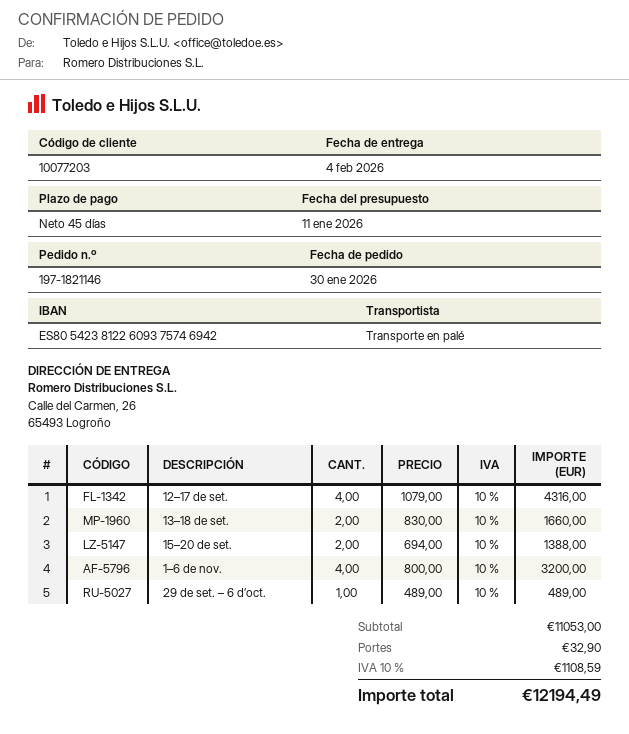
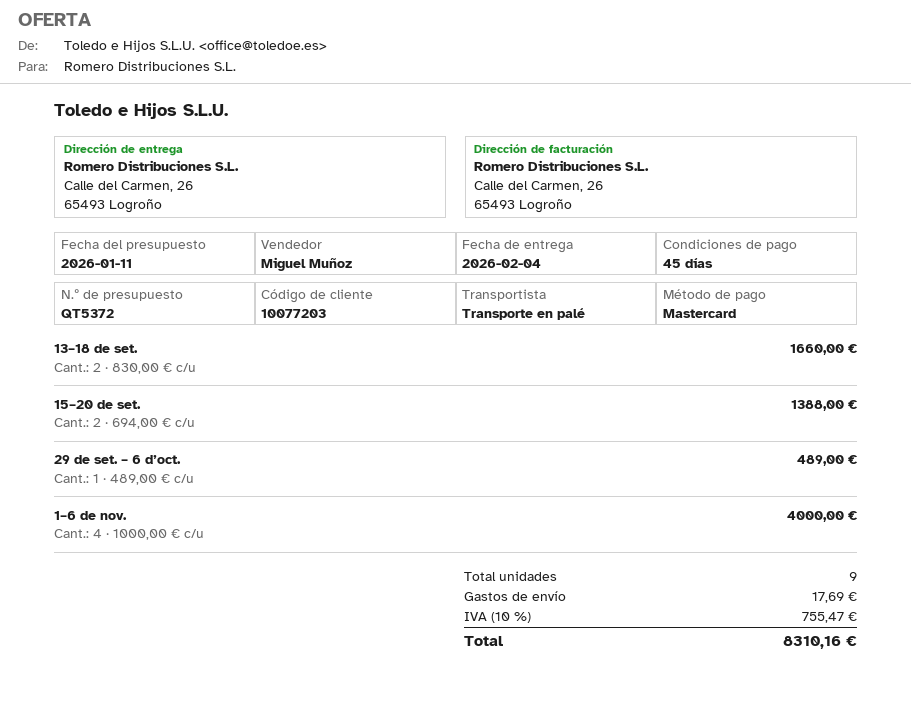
12–17 de set.: 4 x 1079.00 = 4316.00 -> none
1–6 de nov.: 4 x 800.00 = 3200.00 -> 4 x 1000.00 = 4000.00
shipping: 32.90 -> 17.69
tax: 10% = 1108.59 -> 10% = 755.47
total: 12194.49 -> 8310.16

